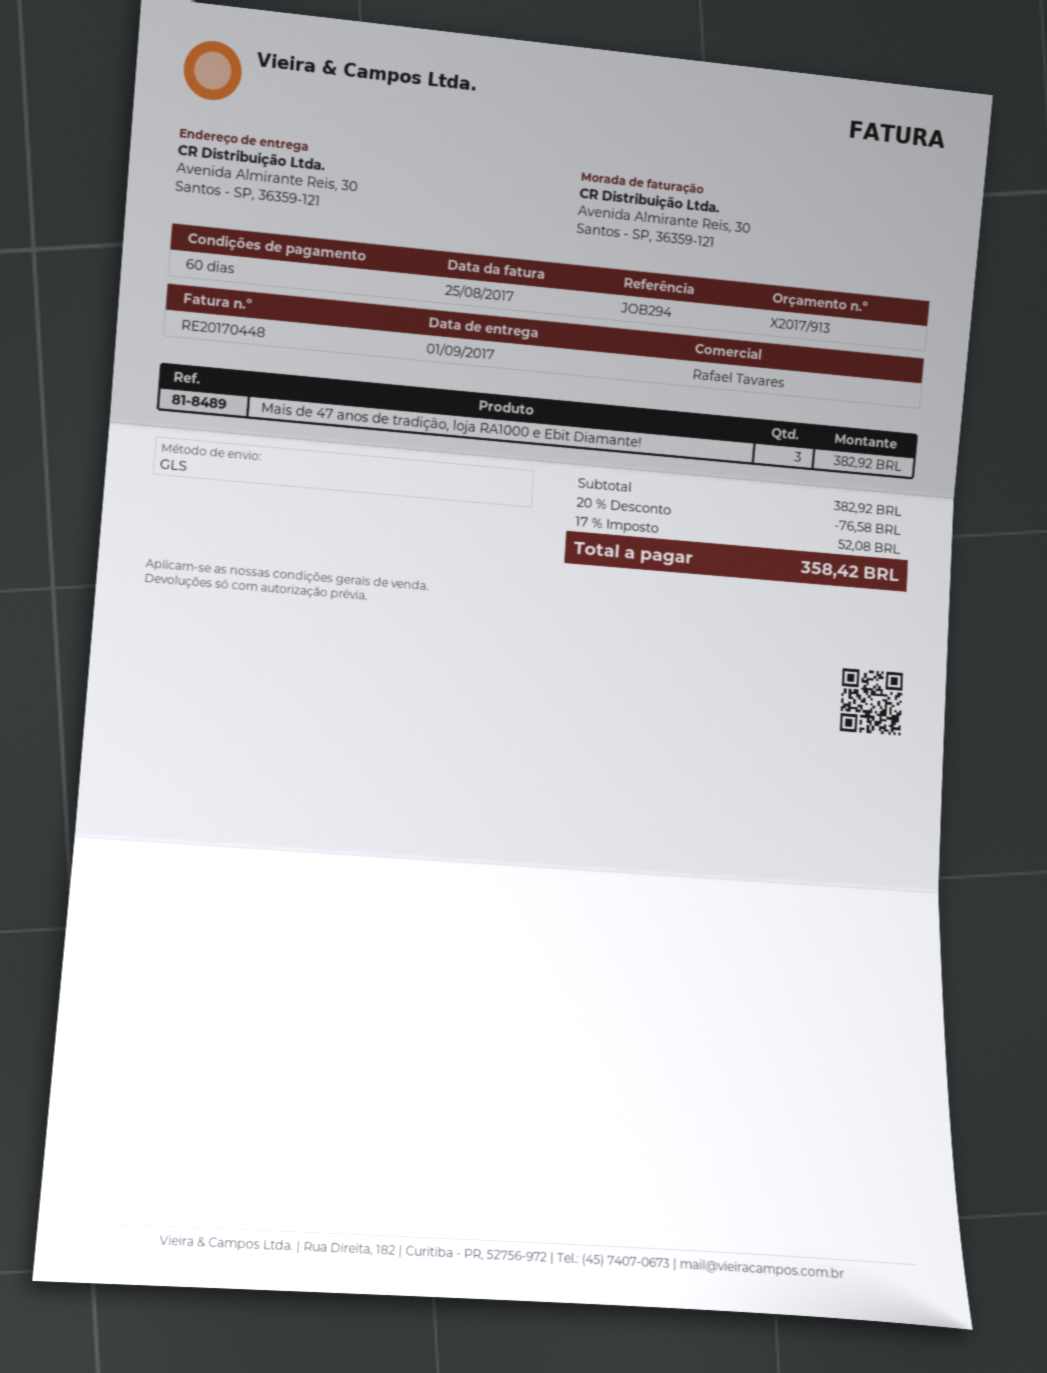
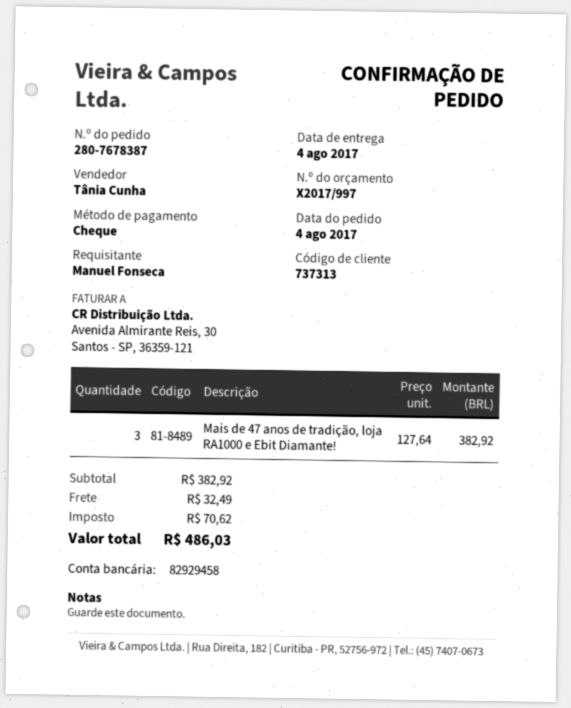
quote number: X2017/913 -> X2017/997
delivery date: 2017-09-01 -> 2017-08-04
sales rep: Rafael Tavares -> Tânia Cunha
discount: 20% = 76.58 -> none
shipping: none -> 32.49
tax: 52.08 -> 70.62
total: 358.42 -> 486.03

